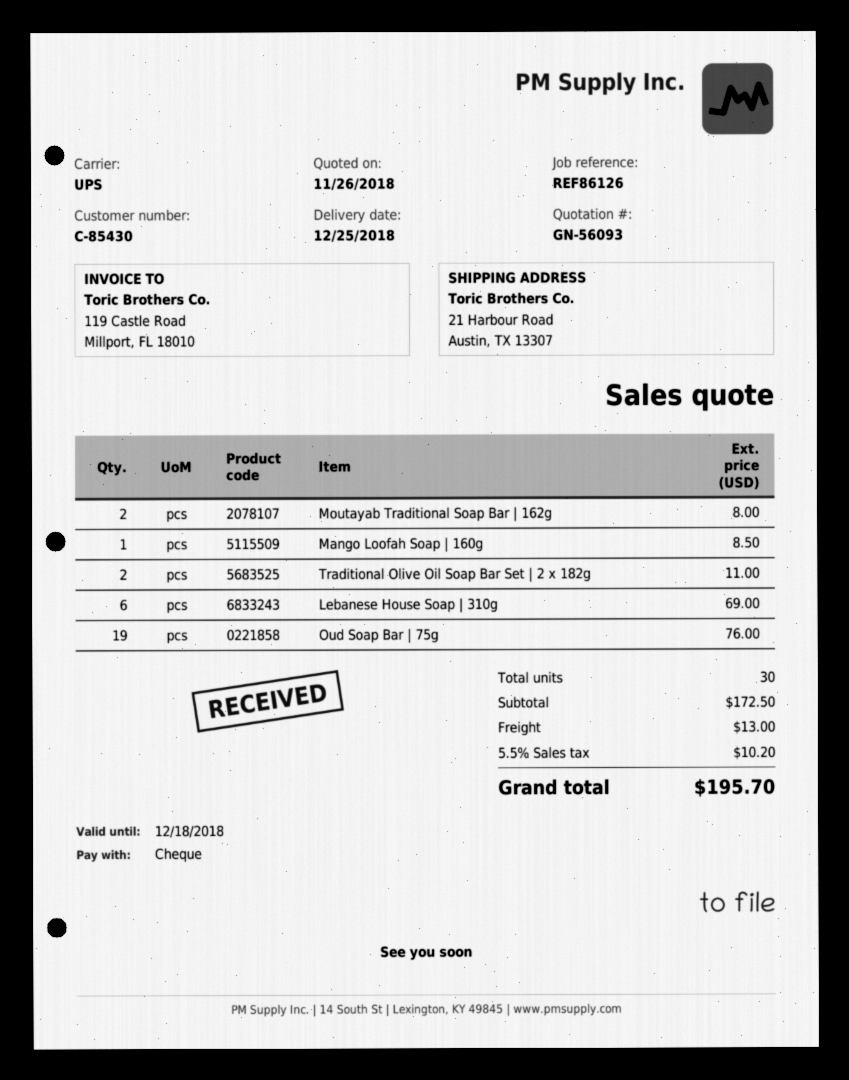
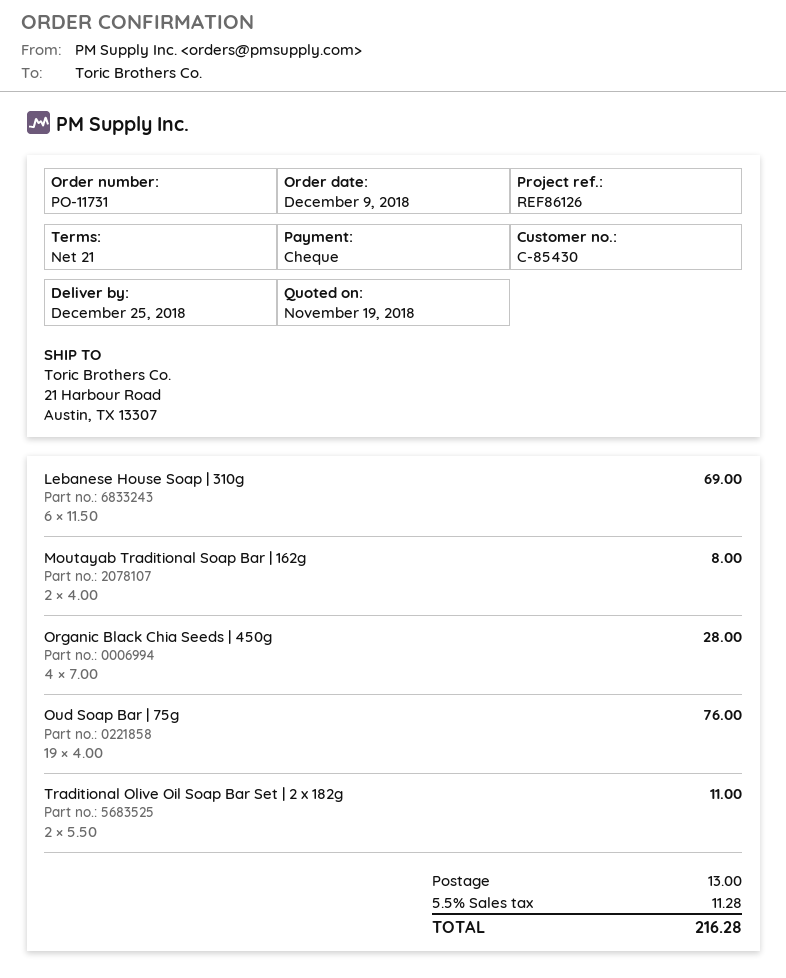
quote date: 2018-11-26 -> 2018-11-19
Mango Loofah Soap | 160g: 1 for 8.50 -> none
Organic Black Chia Seeds | 450g: none -> 4 for 28.00
tax: 5.5% = 10.20 -> 5.5% = 11.28
total: 195.70 -> 216.28

